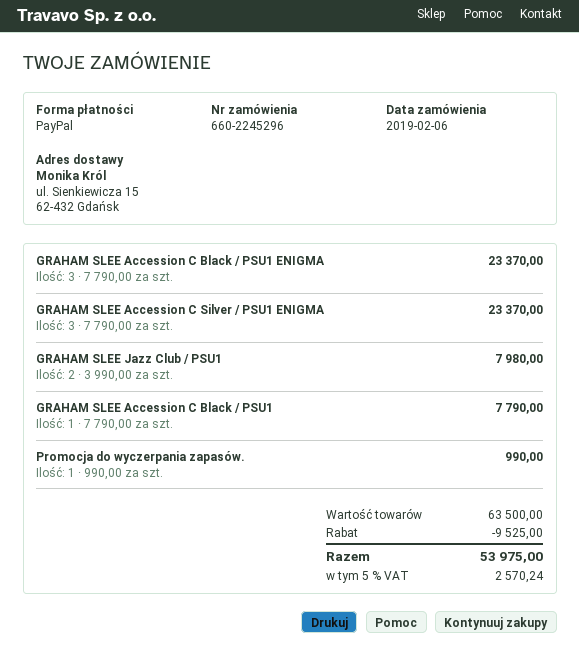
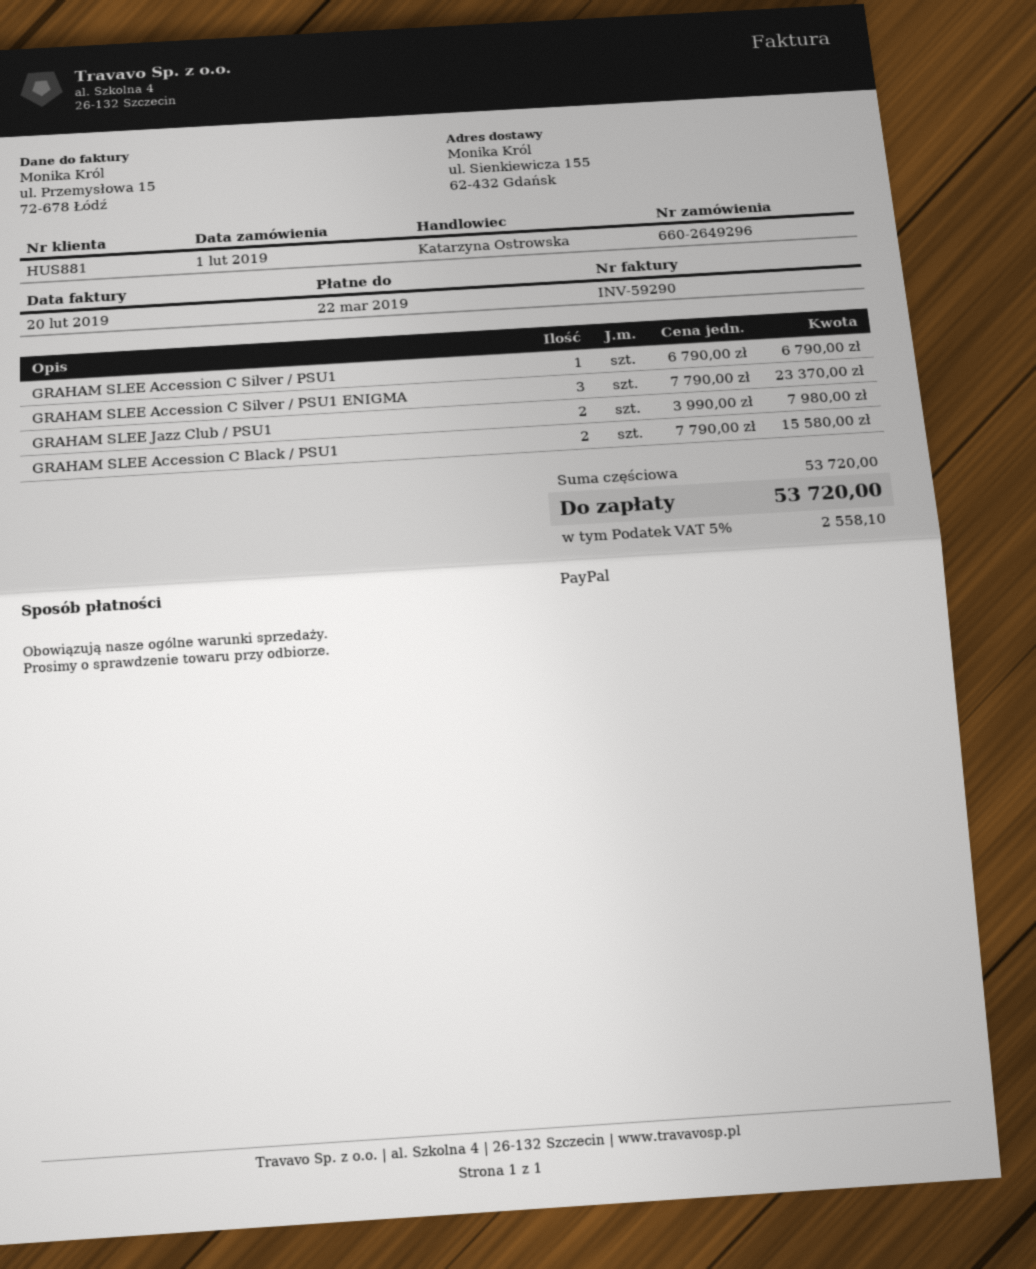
order number: 660-2245296 -> 660-2649296
order date: 2019-02-06 -> 2019-02-01
ship to: ul. Sienkiewicza 15, 62-432 Gdańsk -> ul. Sienkiewicza 155, 62-432 Gdańsk
GRAHAM SLEE Accession C Black / PSU1 ENIGMA: 3 x 7790.00 = 23370.00 -> none
GRAHAM SLEE Accession C Black / PSU1: 1 x 7790.00 = 7790.00 -> 2 x 7790.00 = 15580.00
Promocja do wyczerpania zapasów.: 1 x 990.00 = 990.00 -> none
GRAHAM SLEE Accession C Silver / PSU1: none -> 1 x 6790.00 = 6790.00
subtotal: 63500.00 -> 53720.00
discount: 9525.00 -> none
tax: 5% = 2570.24 -> 5% = 2558.10
total: 53975.00 -> 53720.00

